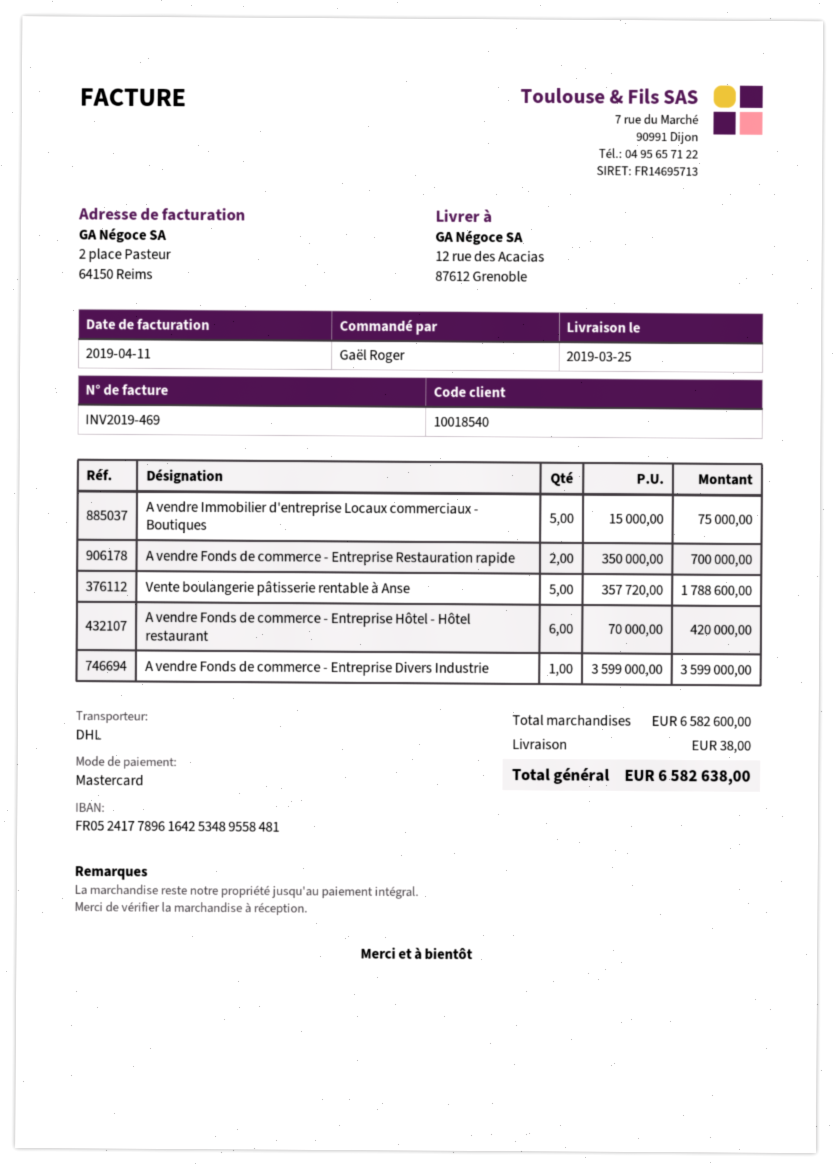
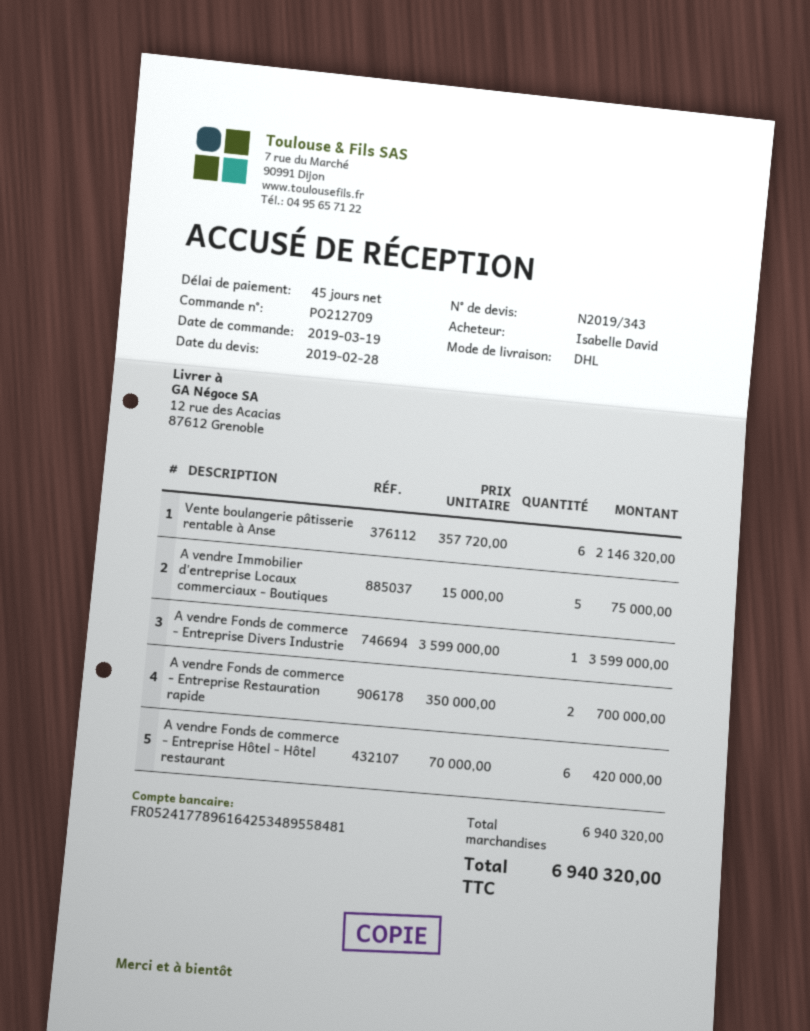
ordered by: Gaël Roger -> Isabelle David
Vente boulangerie pâtisserie rentable à Anse: 5 x 357720.00 = 1788600.00 -> 6 x 357720.00 = 2146320.00
subtotal: 6582600.00 -> 6940320.00
shipping: 38.00 -> none
total: 6582638.00 -> 6940320.00

